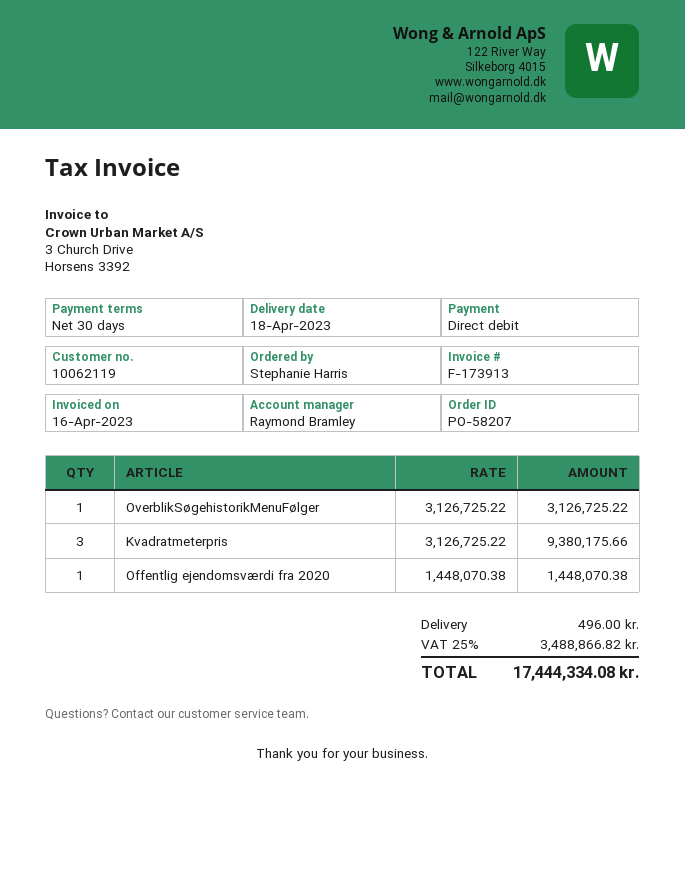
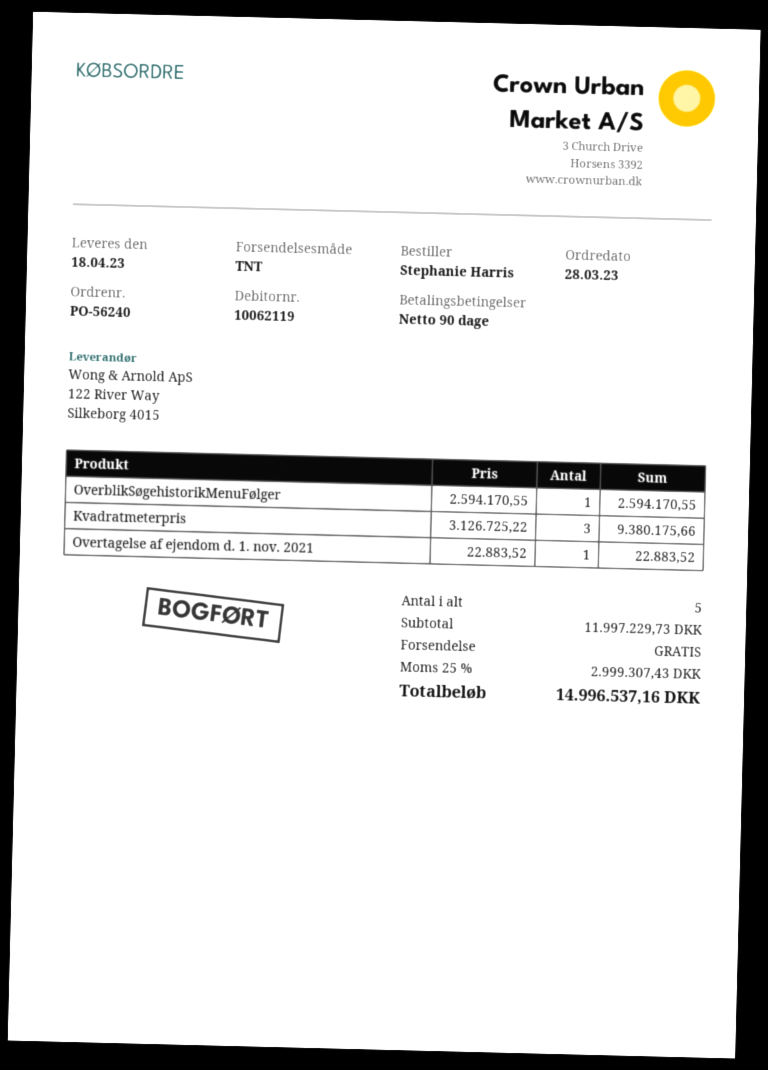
order number: PO-58207 -> PO-56240
payment terms: 30 days -> 90 days
OverblikSøgehistorikMenuFølger: 1 x 3126725.22 = 3126725.22 -> 1 x 2594170.55 = 2594170.55
Offentlig ejendomsværdi fra 2020: 1 x 1448070.38 = 1448070.38 -> none
Overtagelse af ejendom d. 1. nov. 2021: none -> 1 x 22883.52 = 22883.52
shipping: 496.00 -> 0.00
tax: 25% = 3488866.82 -> 25% = 2999307.43
total: 17444334.08 -> 14996537.16

